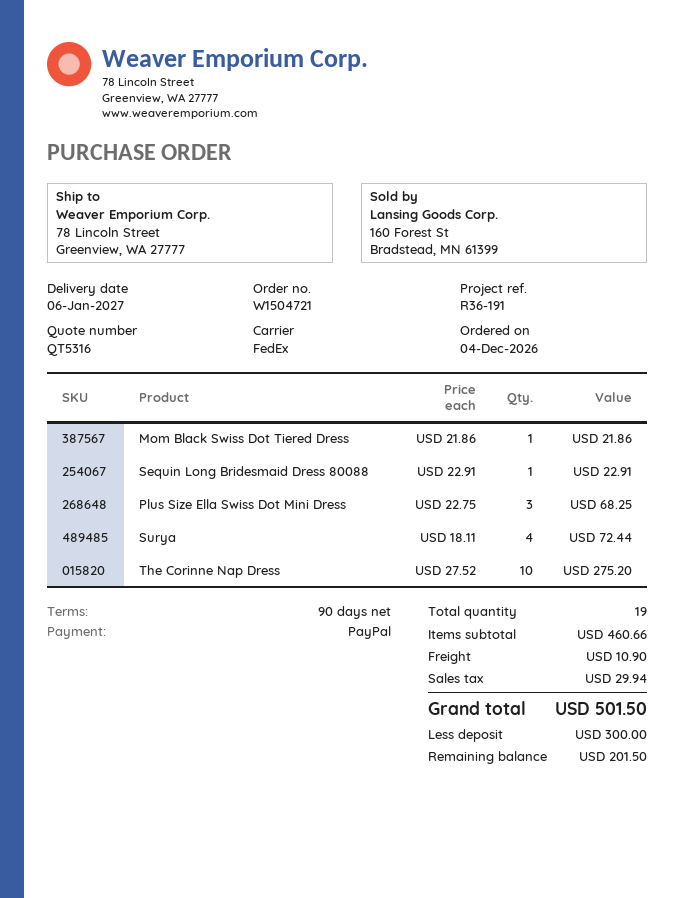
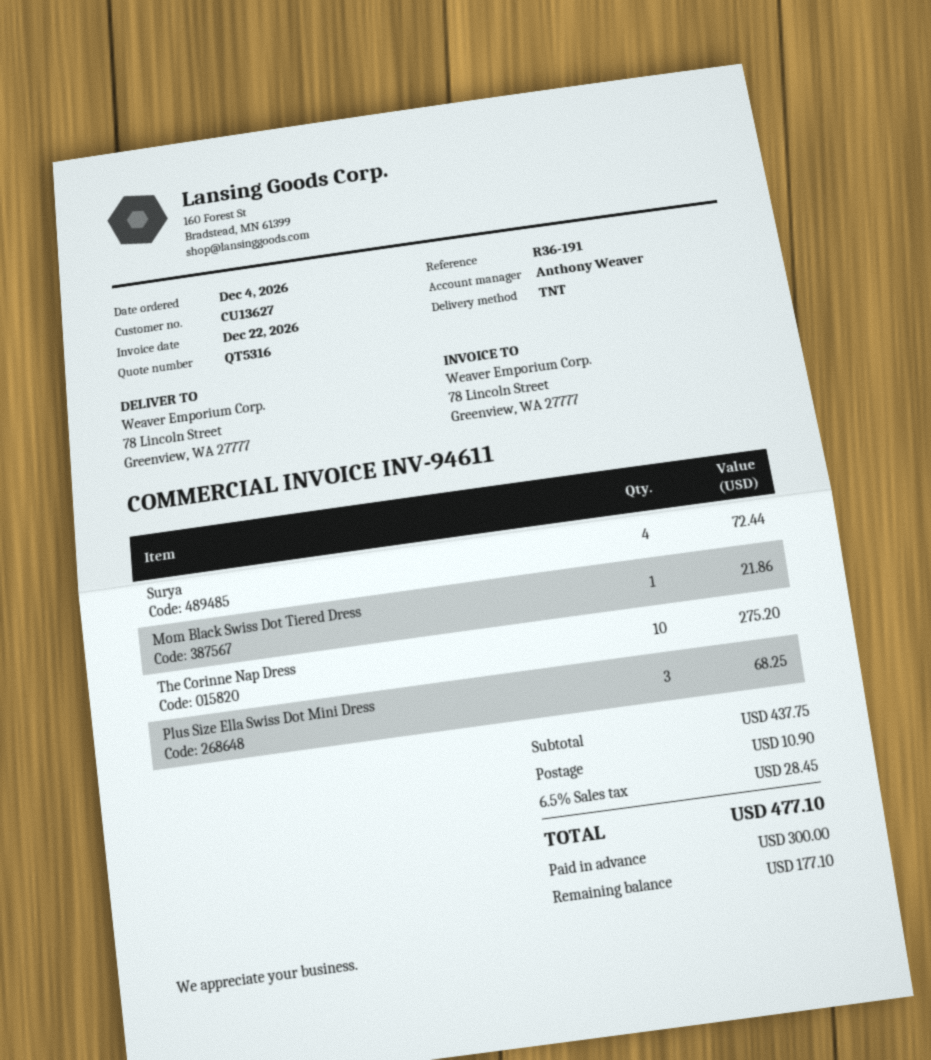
shipping method: FedEx -> TNT
Sequin Long Bridesmaid Dress 80088: 1 for 22.91 -> none
subtotal: 460.66 -> 437.75
tax: 29.94 -> 28.45
total: 501.50 -> 477.10
balance: 201.50 -> 177.10

